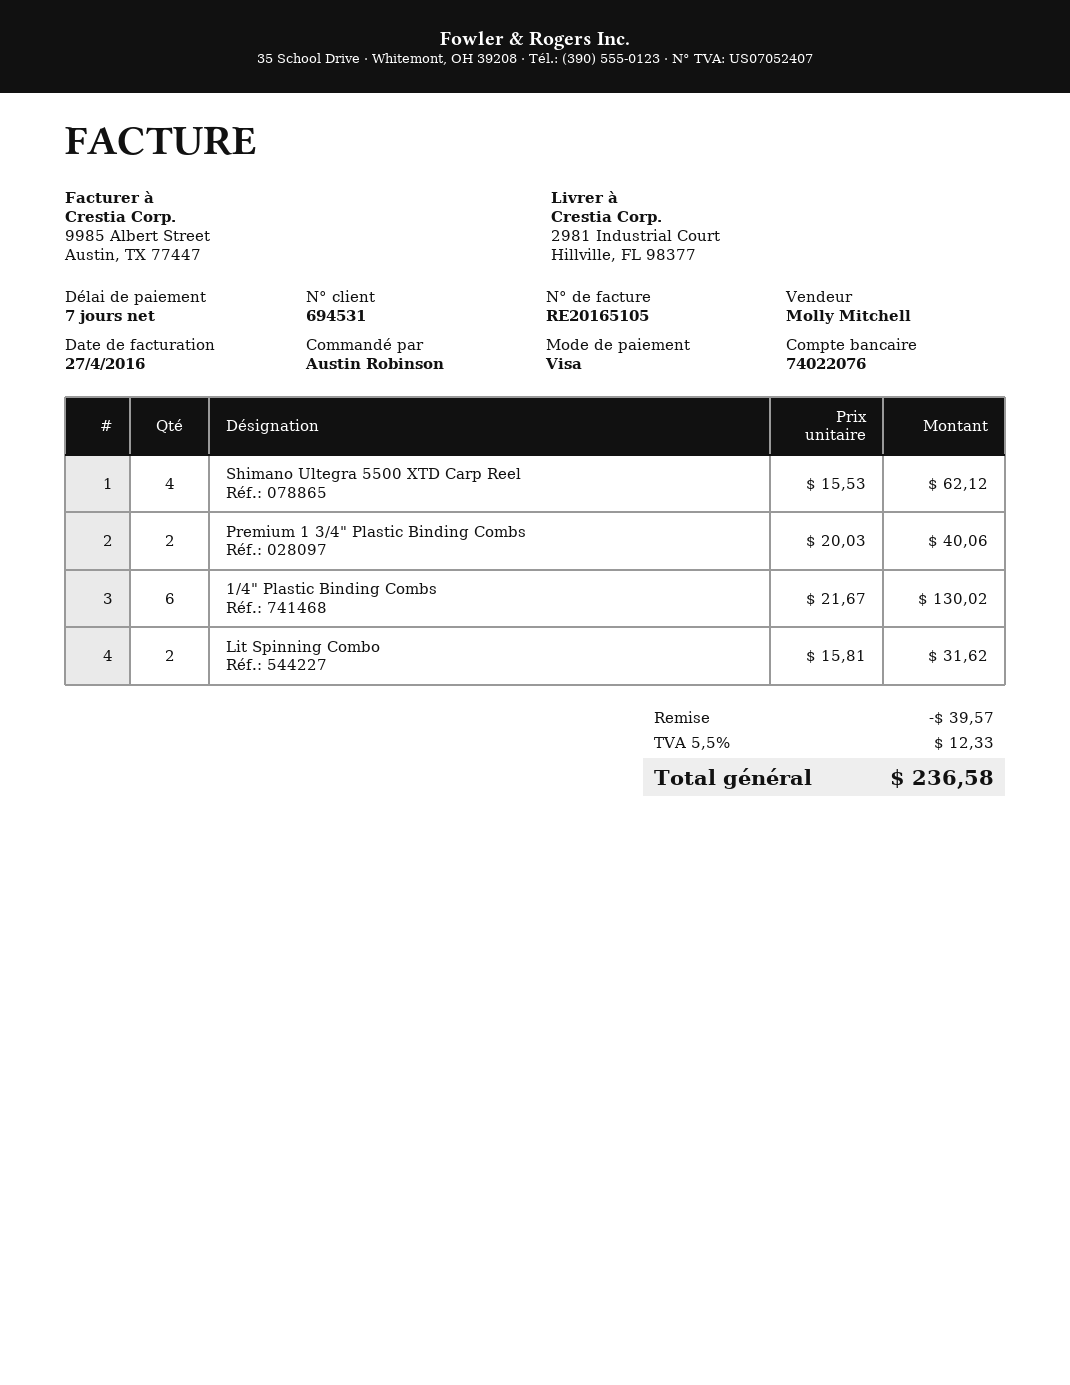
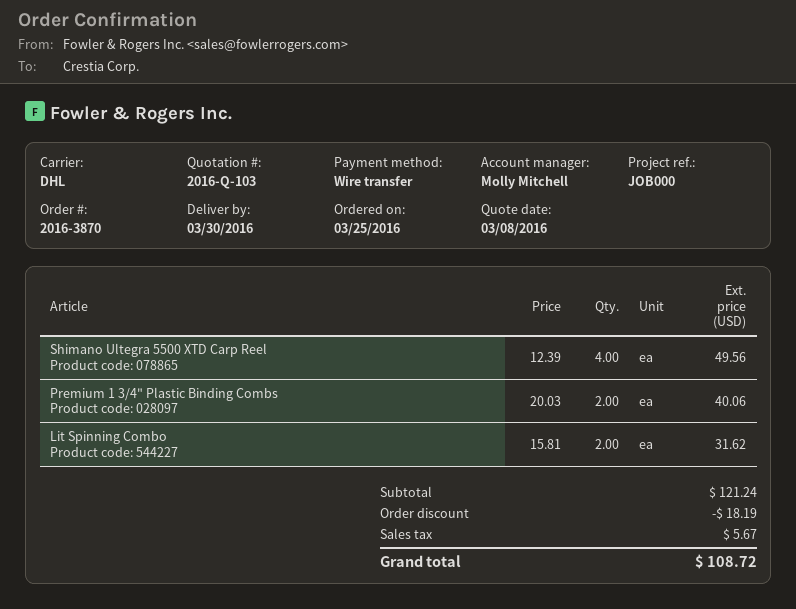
payment method: Visa -> bank transfer
Shimano Ultegra 5500 XTD Carp Reel: 4 x 15.53 = 62.12 -> 4 x 12.39 = 49.56
1/4" Plastic Binding Combs: 6 x 21.67 = 130.02 -> none
discount: 39.57 -> 18.19
tax: 12.33 -> 5.67
total: 236.58 -> 108.72

